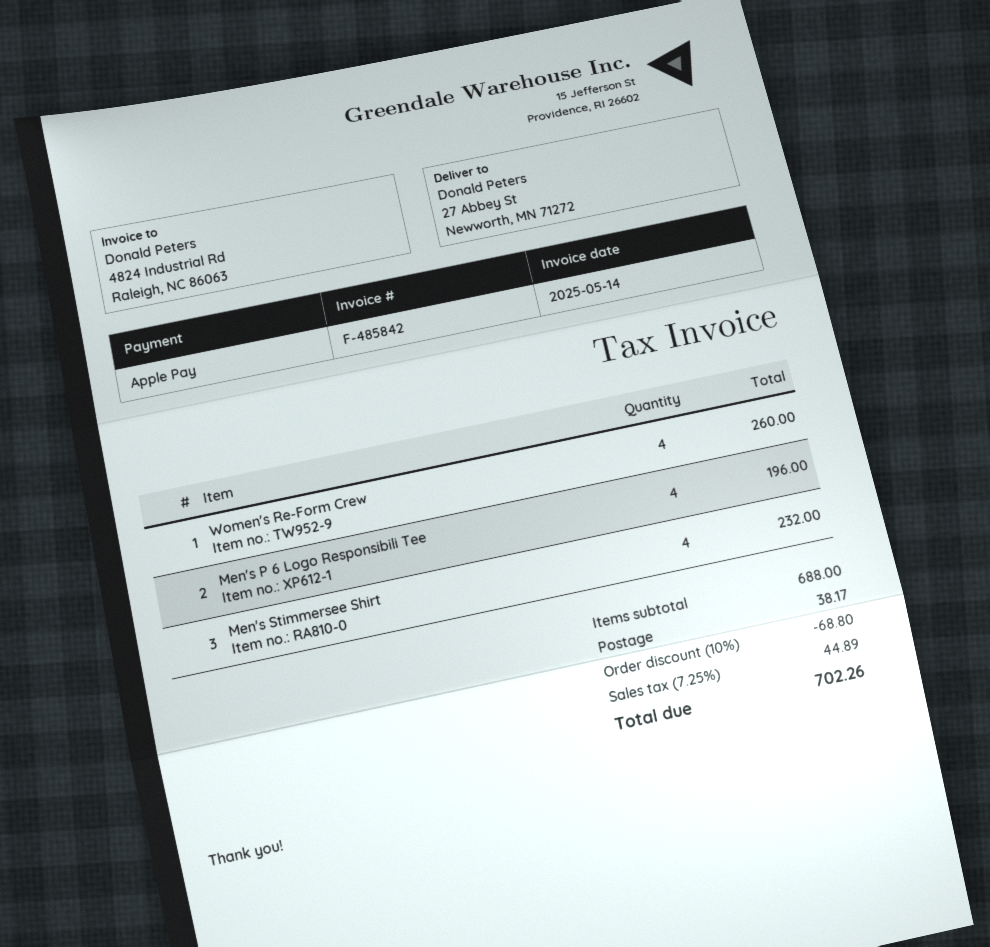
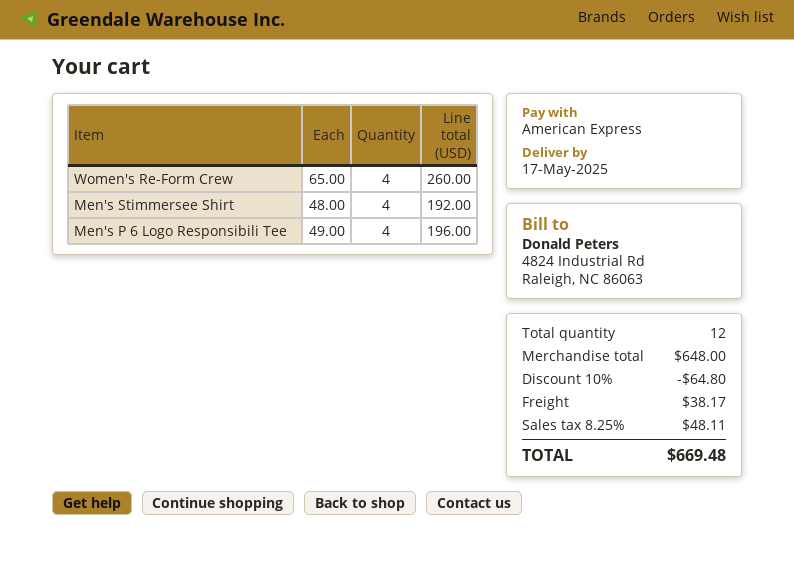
payment method: Apple Pay -> American Express
Men's Stimmersee Shirt: 4 for 232.00 -> 4 for 192.00
subtotal: 688.00 -> 648.00
discount: 10% = 68.80 -> 10% = 64.80
tax: 7.25% = 44.89 -> 8.25% = 48.11
total: 702.26 -> 669.48

